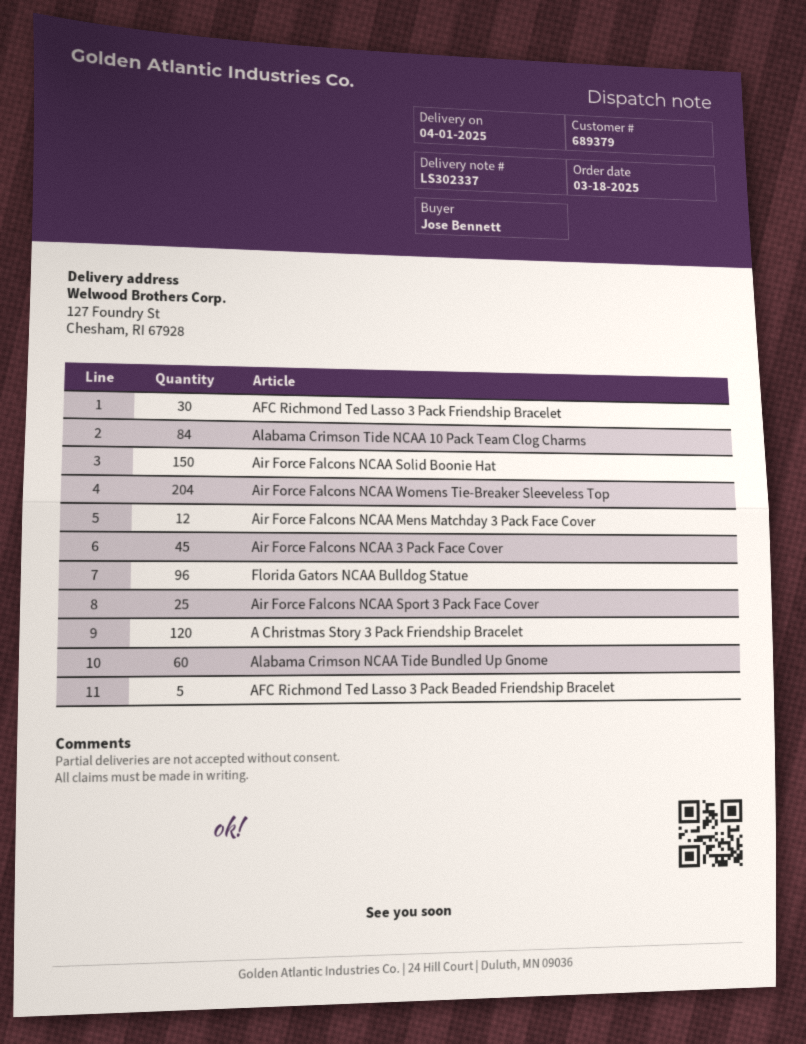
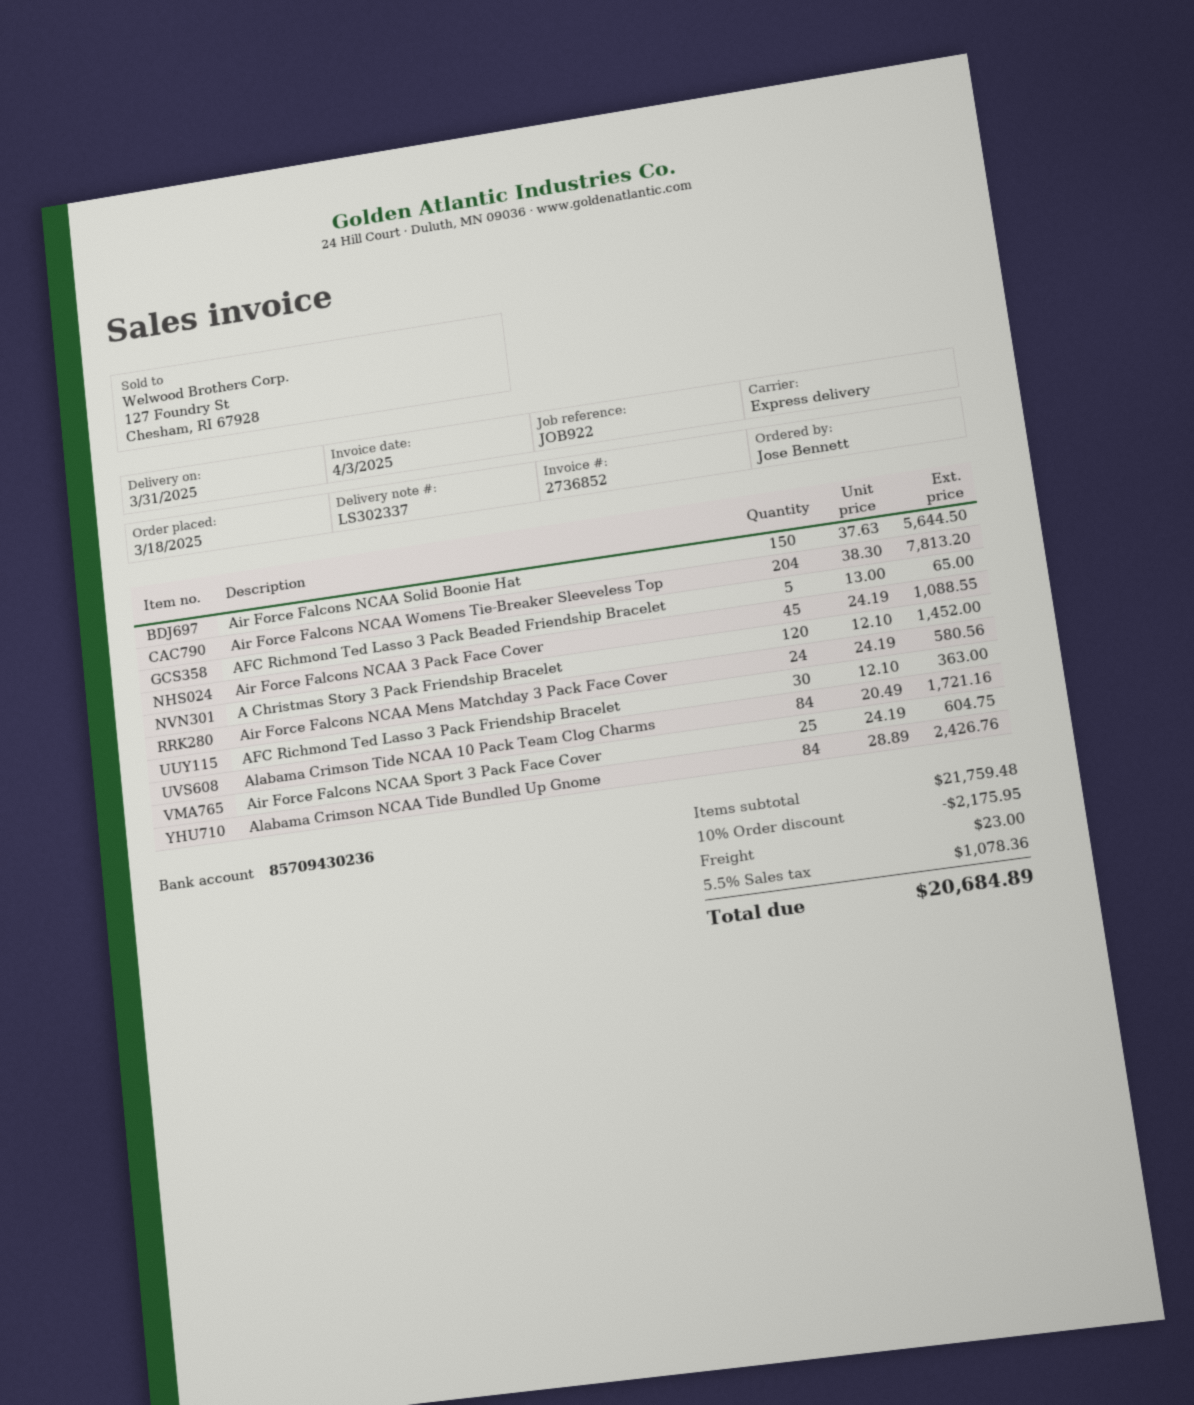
delivery date: 2025-04-01 -> 2025-03-31
Air Force Falcons NCAA Mens Matchday 3 Pack Face Cover: 12 -> 24
Florida Gators NCAA Bulldog Statue: 96 -> none
Alabama Crimson NCAA Tide Bundled Up Gnome: 60 -> 84

